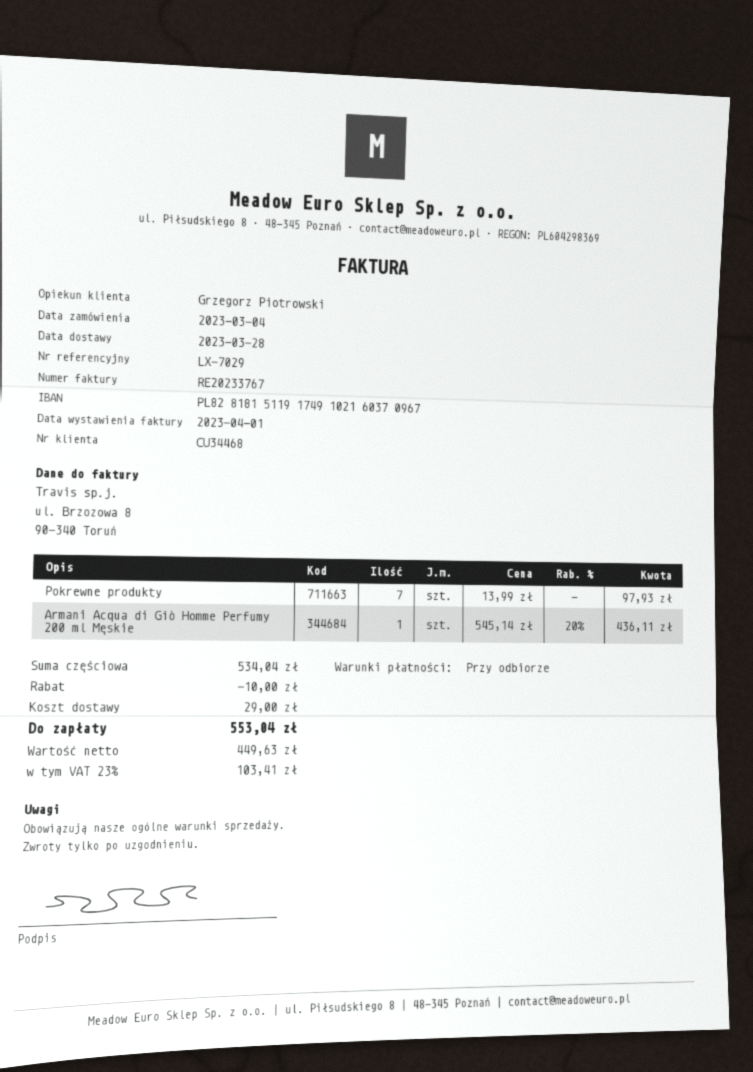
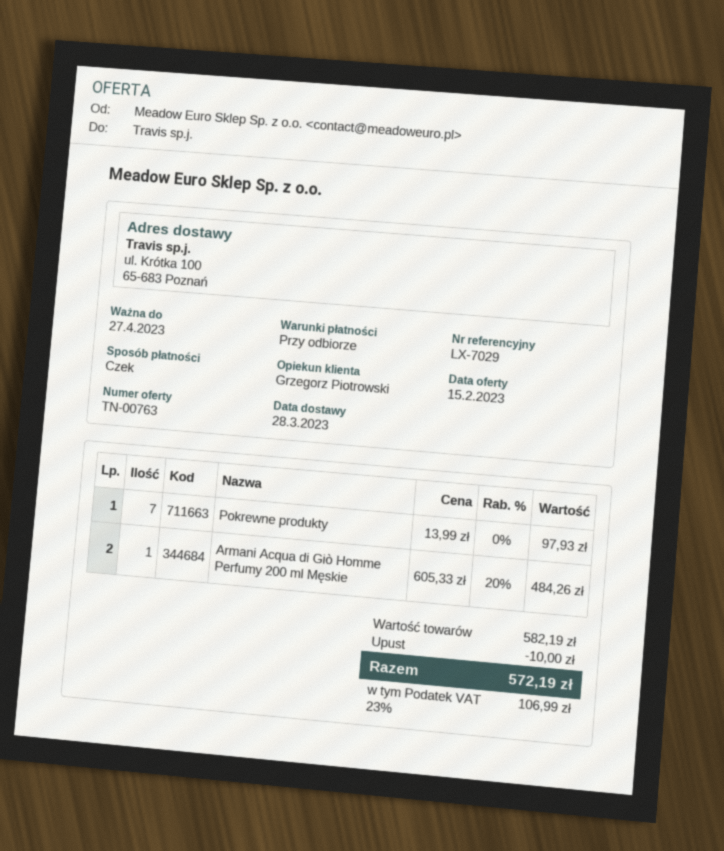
Armani Acqua di Giò Homme Perfumy 200 ml Męskie: 1 x 545.14 - 20% = 436.11 -> 1 x 605.33 - 20% = 484.26
subtotal: 534.04 -> 582.19
shipping: 29.00 -> none
tax: 23% = 103.41 -> 23% = 106.99
total: 553.04 -> 572.19

